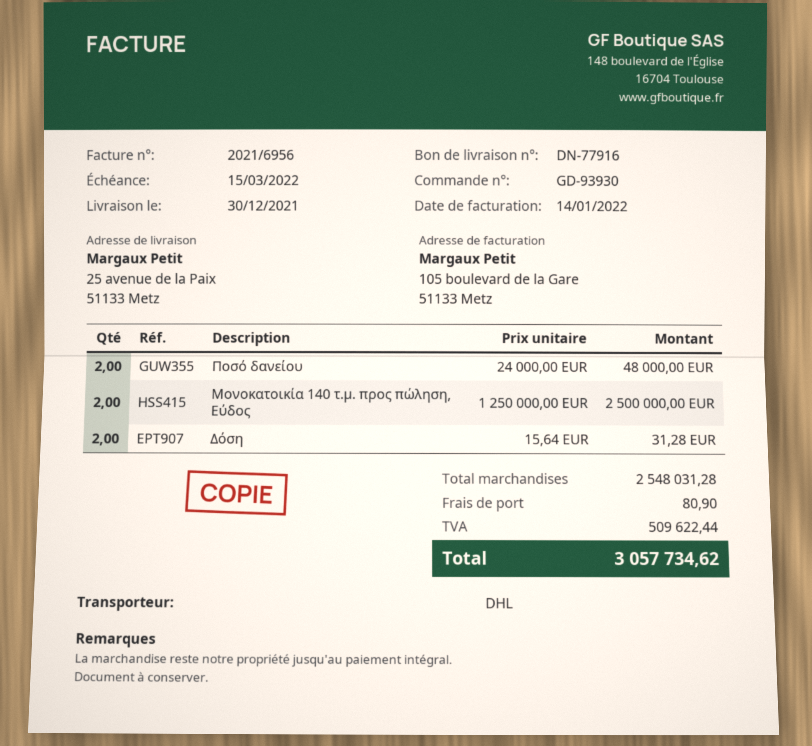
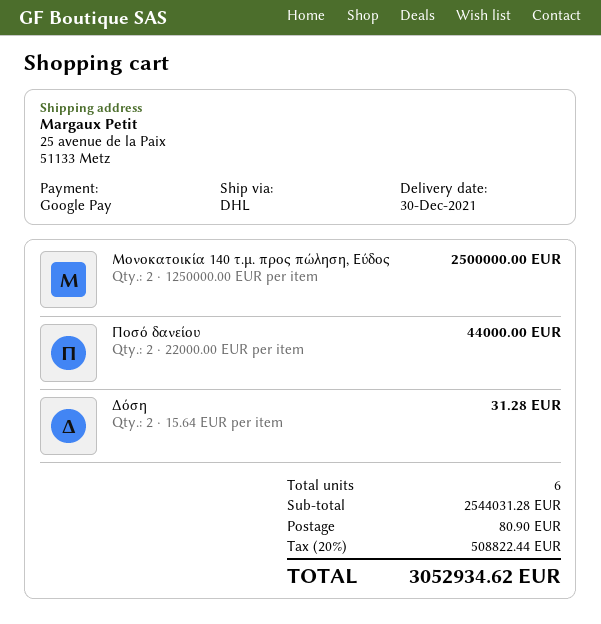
Ποσό δανείου: 2 x 24000.00 = 48000.00 -> 2 x 22000.00 = 44000.00
subtotal: 2548031.28 -> 2544031.28
tax: 509622.44 -> 508822.44
total: 3057734.62 -> 3052934.62

